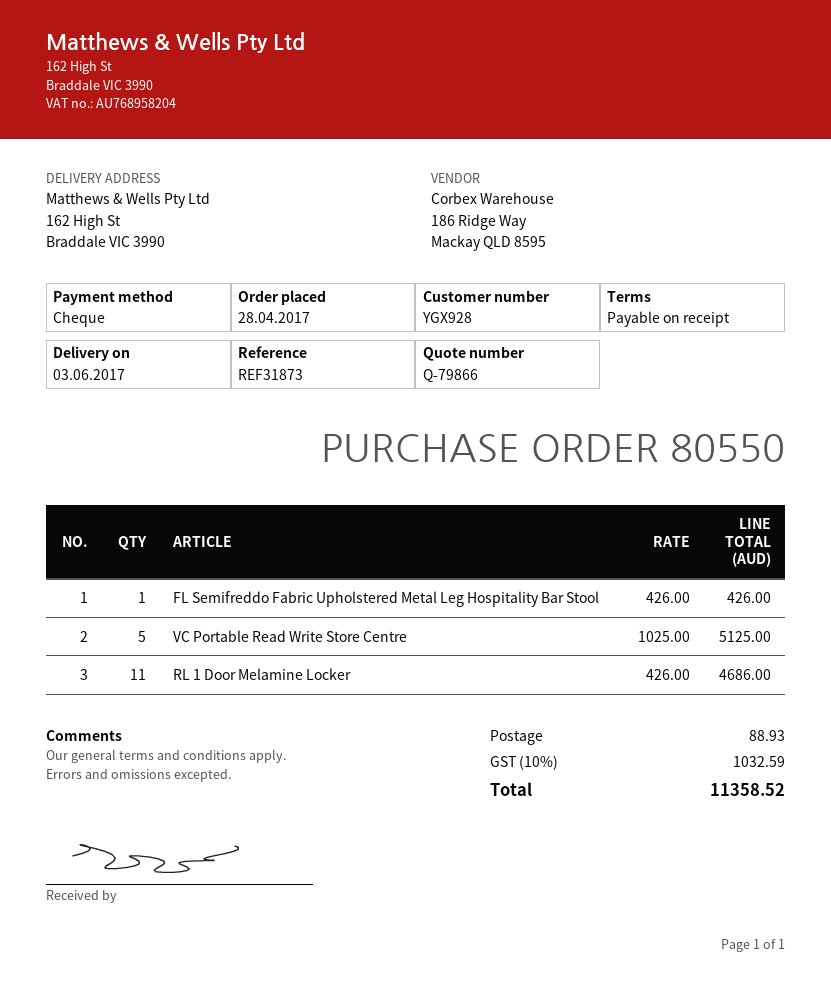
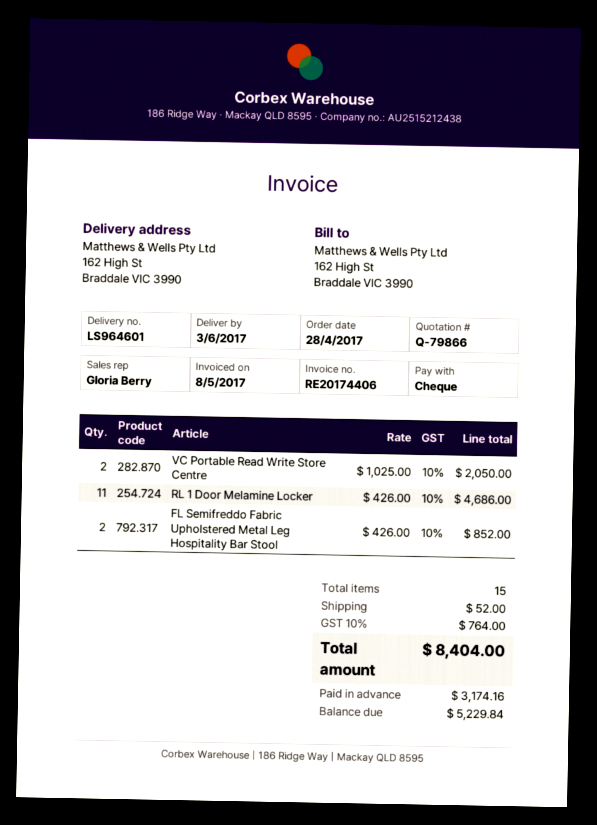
FL Semifreddo Fabric Upholstered Metal Leg Hospitality Bar Stool: 1 x 426.00 = 426.00 -> 2 x 426.00 = 852.00
VC Portable Read Write Store Centre: 5 x 1025.00 = 5125.00 -> 2 x 1025.00 = 2050.00
shipping: 88.93 -> 52.00
tax: 10% = 1032.59 -> 10% = 764.00
total: 11358.52 -> 8404.00

